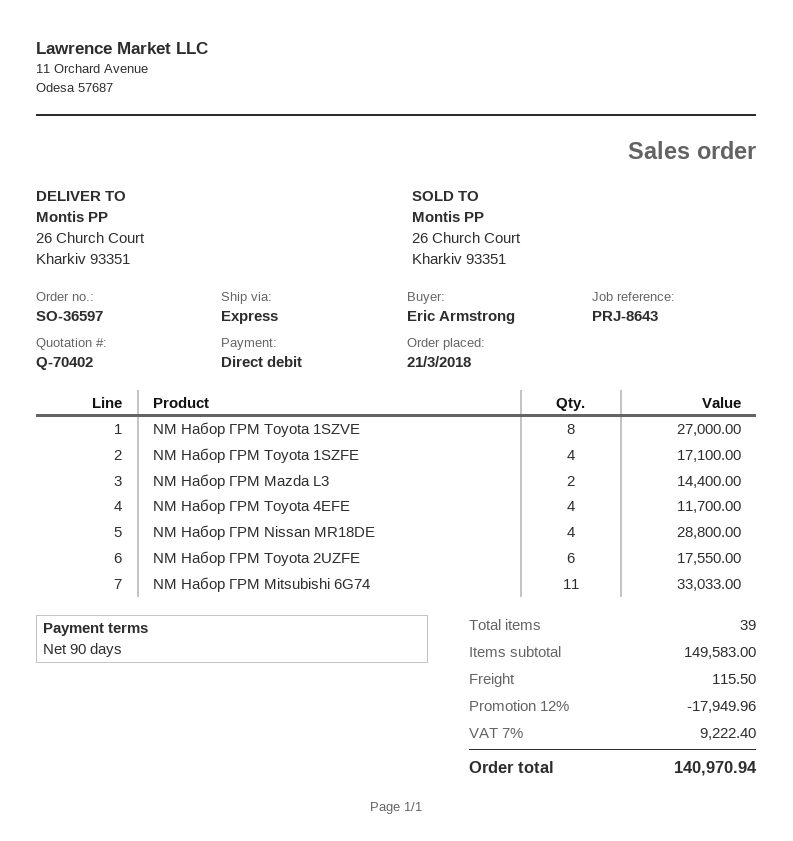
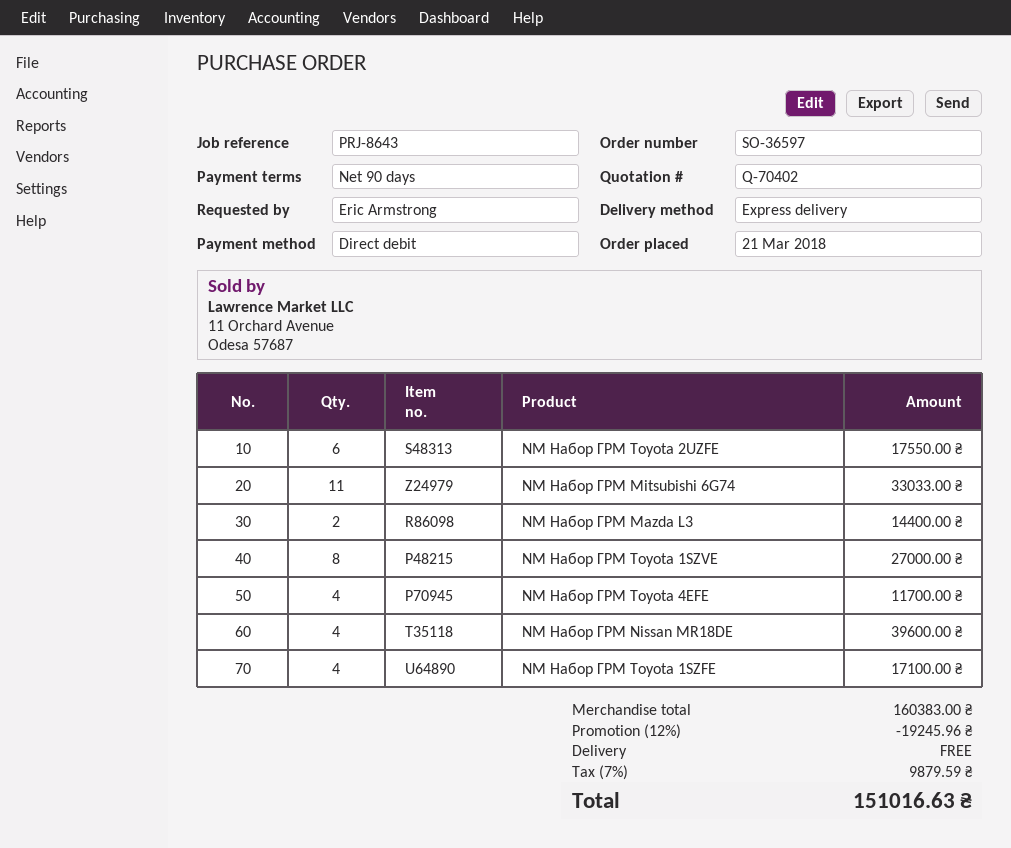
NM Набор ГРМ Nissan MR18DE: 4 for 28800.00 -> 4 for 39600.00
subtotal: 149583.00 -> 160383.00
discount: 12% = 17949.96 -> 12% = 19245.96
shipping: 115.50 -> 0.00
tax: 7% = 9222.40 -> 7% = 9879.59
total: 140970.94 -> 151016.63

